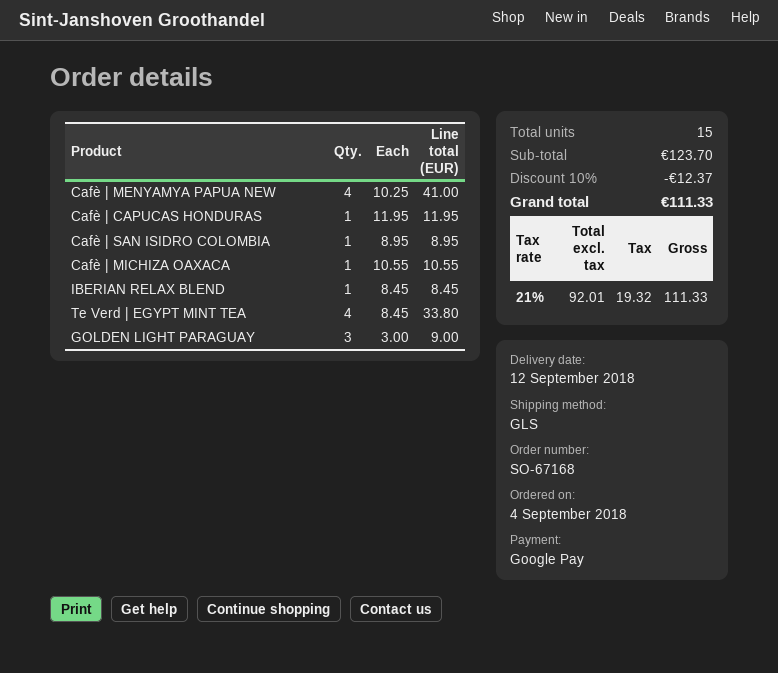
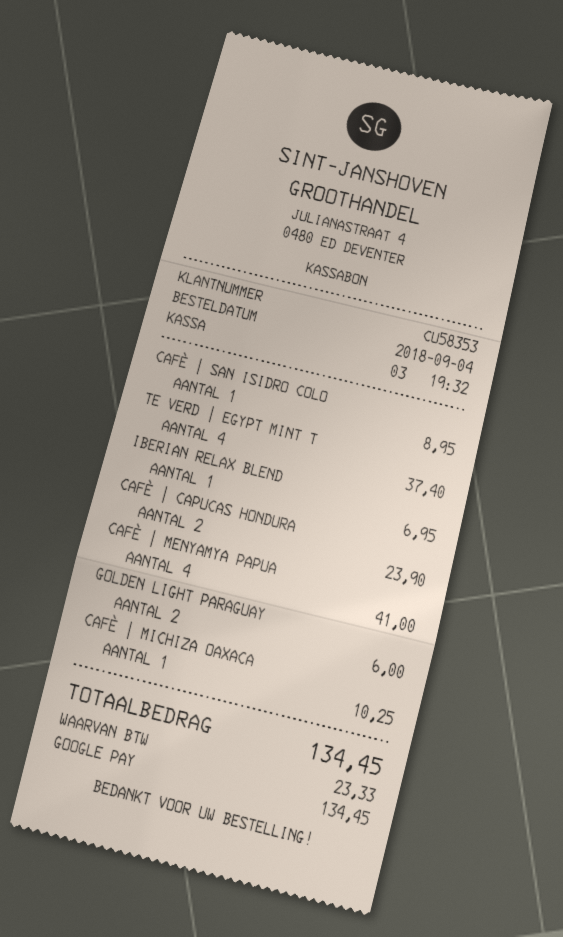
Cafè | CAPUCAS HONDURAS: 1 for 11.95 -> 2 for 23.90
Cafè | MICHIZA OAXACA: 1 for 10.55 -> 1 for 10.25
IBERIAN RELAX BLEND: 1 for 8.45 -> 1 for 6.95
Te Verd | EGYPT MINT TEA: 4 for 33.80 -> 4 for 37.40
GOLDEN LIGHT PARAGUAY: 3 for 9.00 -> 2 for 6.00
discount: 10% = 12.37 -> none
tax: 19.32 -> 23.33
total: 111.33 -> 134.45

